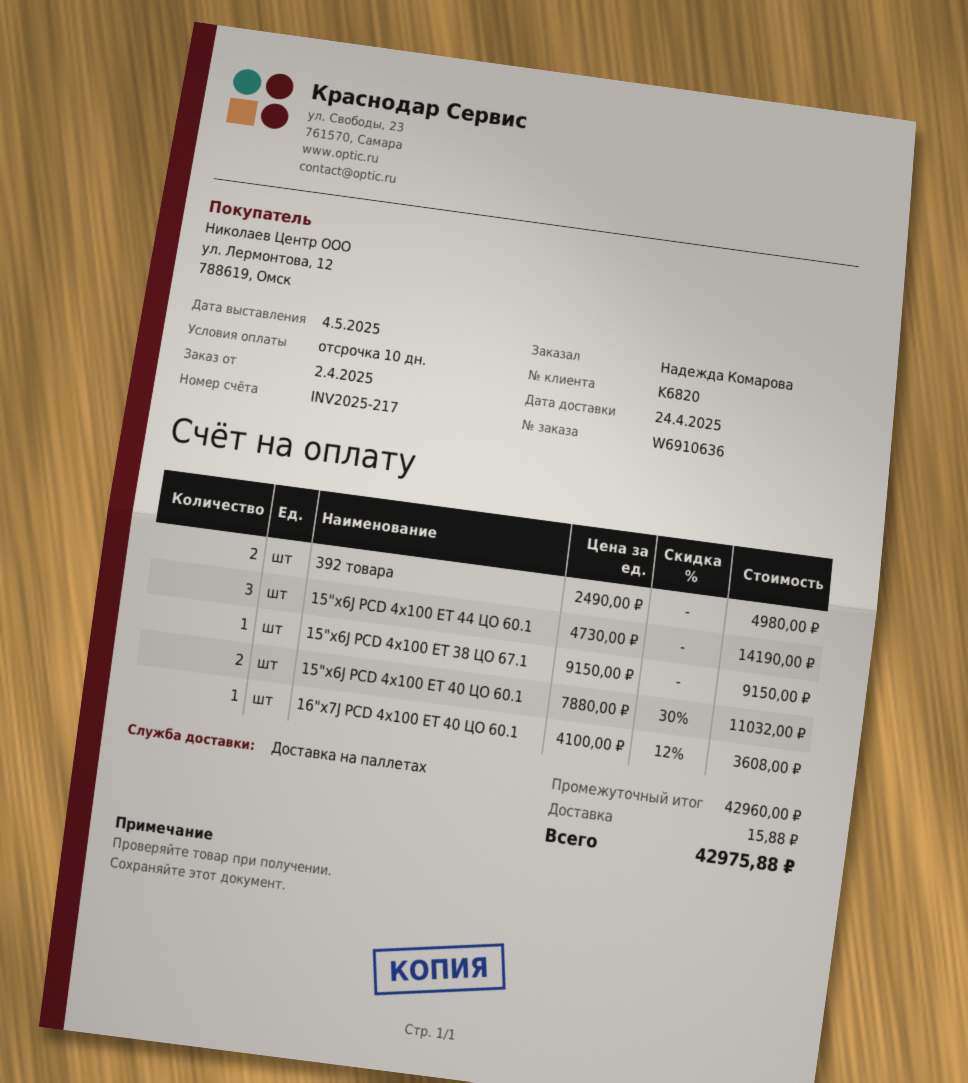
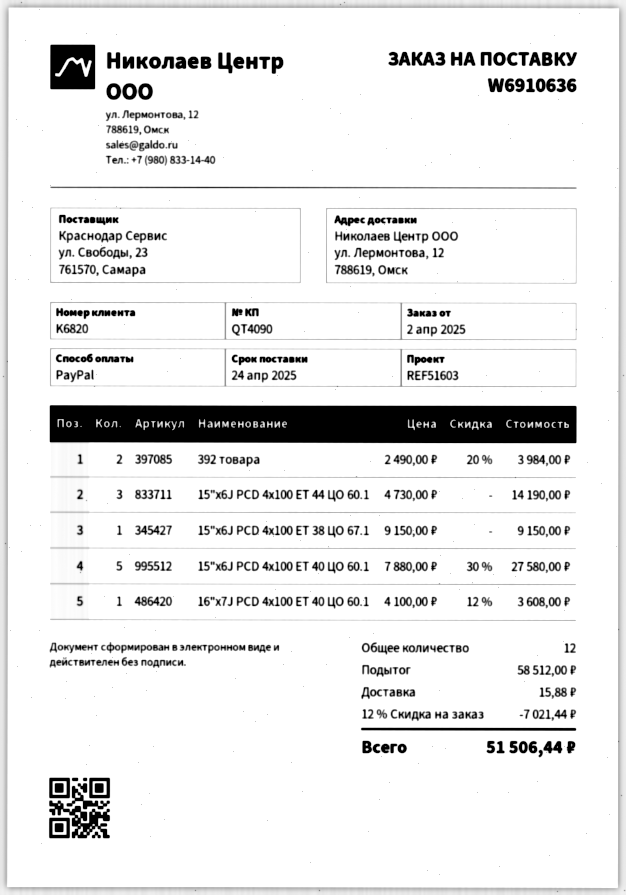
392 товара: 2 x 2490.00 = 4980.00 -> 2 x 2490.00 - 20% = 3984.00
15"x6J PCD 4x100 ЕТ 40 ЦО 60.1: 2 x 7880.00 - 30% = 11032.00 -> 5 x 7880.00 - 30% = 27580.00
subtotal: 42960.00 -> 58512.00
discount: none -> 12% = 7021.44
total: 42975.88 -> 51506.44

